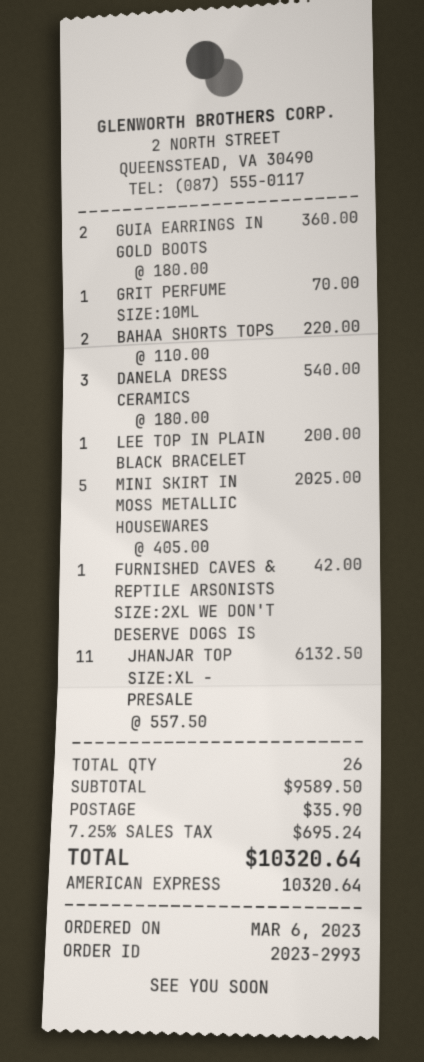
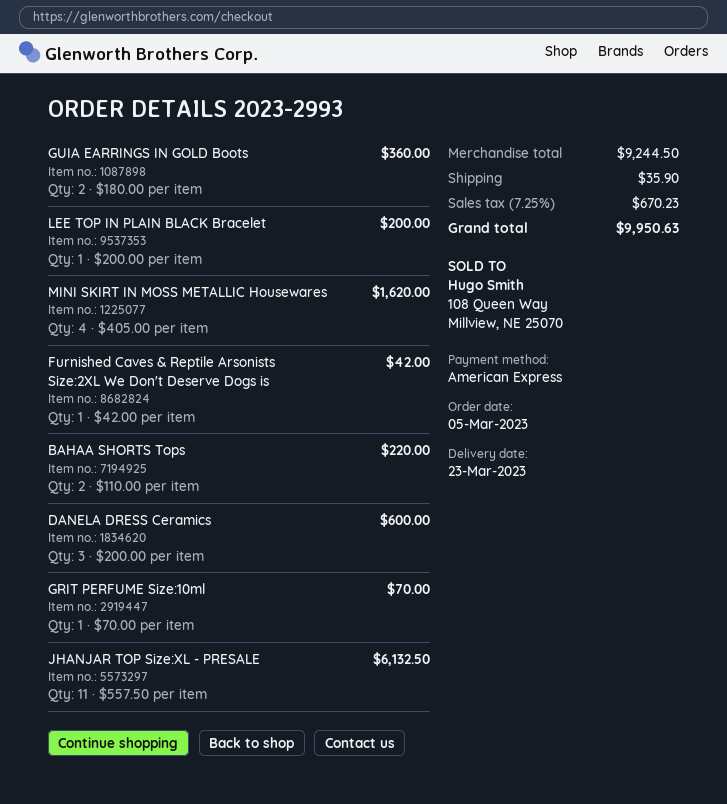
order date: 2023-03-06 -> 2023-03-05
DANELA DRESS CERAMICS: 3 x 180.00 = 540.00 -> 3 x 200.00 = 600.00
MINI SKIRT IN MOSS METALLIC HOUSEWARES: 5 x 405.00 = 2025.00 -> 4 x 405.00 = 1620.00
subtotal: 9589.50 -> 9244.50
tax: 7.25% = 695.24 -> 7.25% = 670.23
total: 10320.64 -> 9950.63

